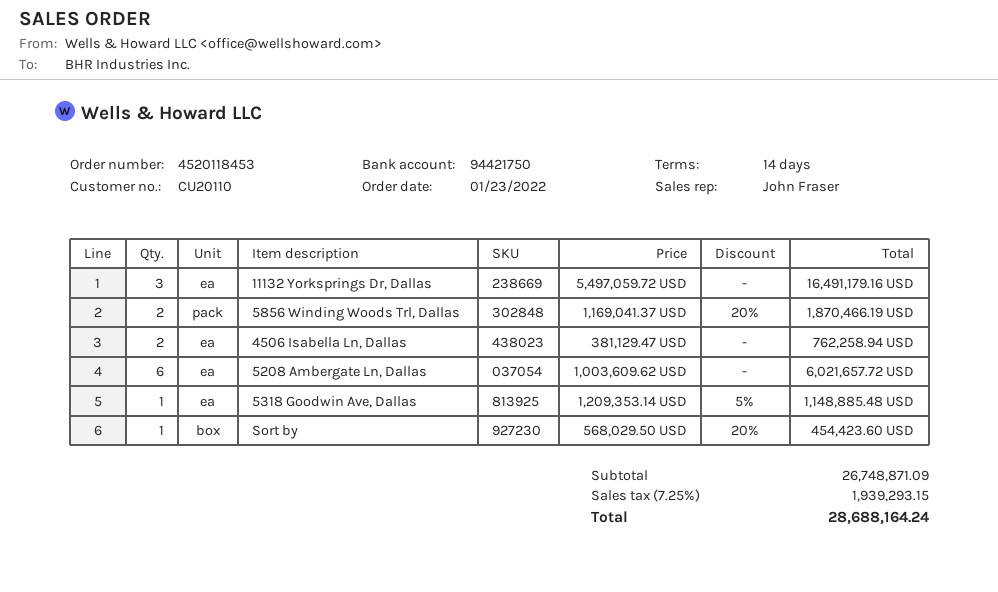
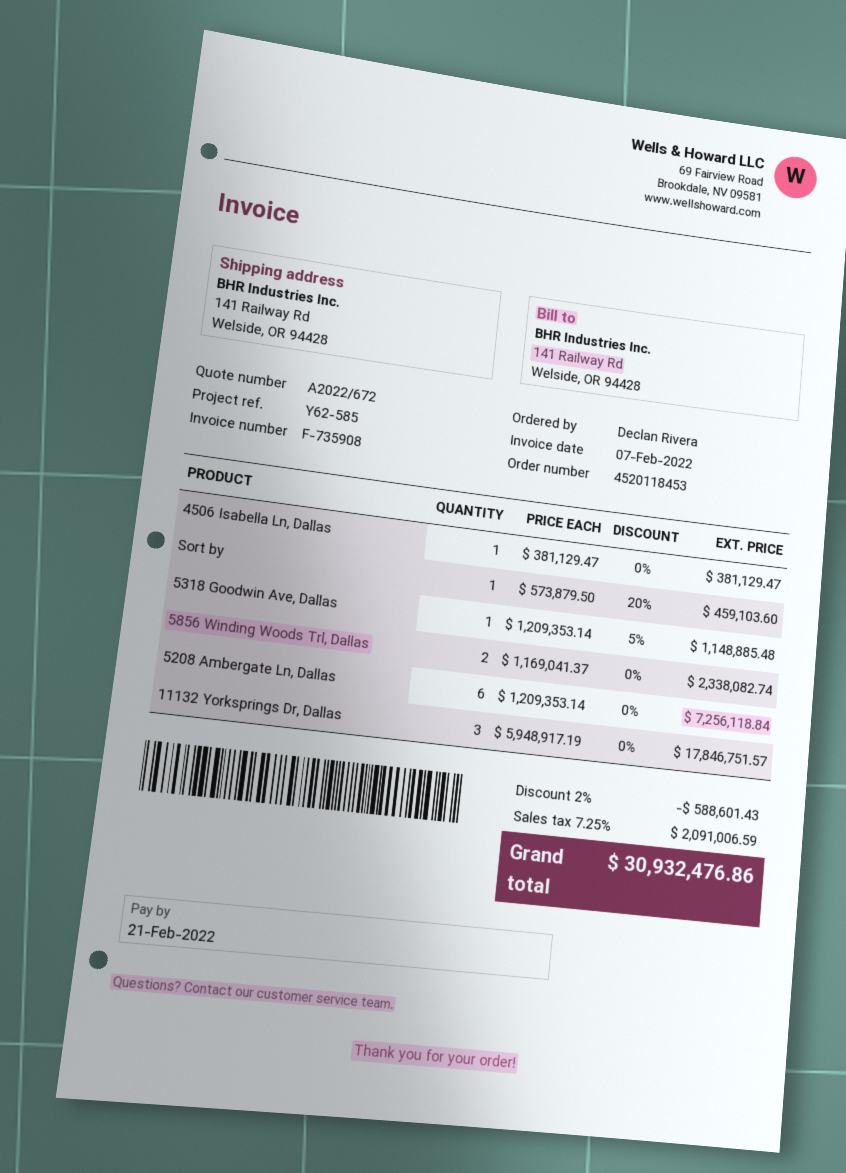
11132 Yorksprings Dr, Dallas: 3 x 5497059.72 = 16491179.16 -> 3 x 5948917.19 = 17846751.57
5856 Winding Woods Trl, Dallas: 2 x 1169041.37 - 20% = 1870466.19 -> 2 x 1169041.37 = 2338082.74
4506 Isabella Ln, Dallas: 2 x 381129.47 = 762258.94 -> 1 x 381129.47 = 381129.47
5208 Ambergate Ln, Dallas: 6 x 1003609.62 = 6021657.72 -> 6 x 1209353.14 = 7256118.84
Sort by: 1 x 568029.50 - 20% = 454423.60 -> 1 x 573879.50 - 20% = 459103.60
discount: none -> 2% = 588601.43
tax: 7.25% = 1939293.15 -> 7.25% = 2091006.59
total: 28688164.24 -> 30932476.86

